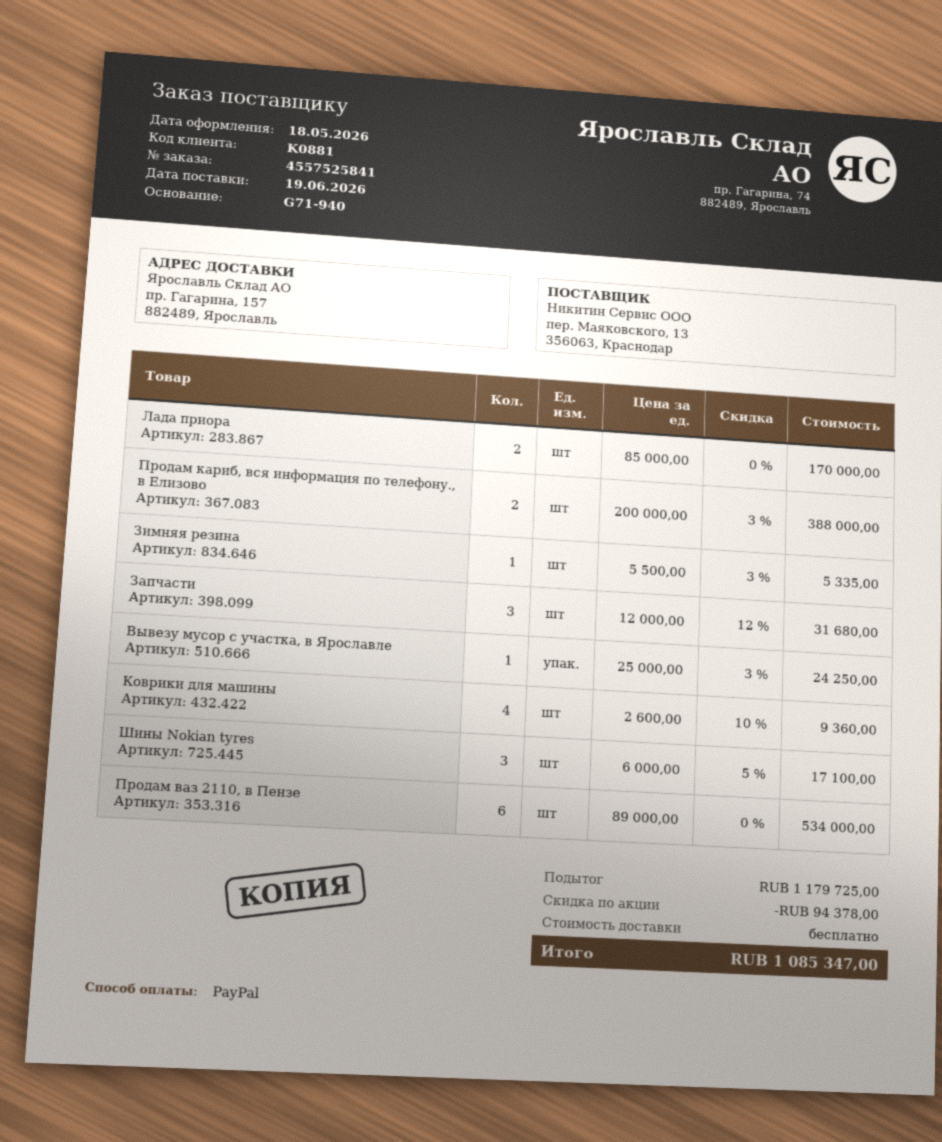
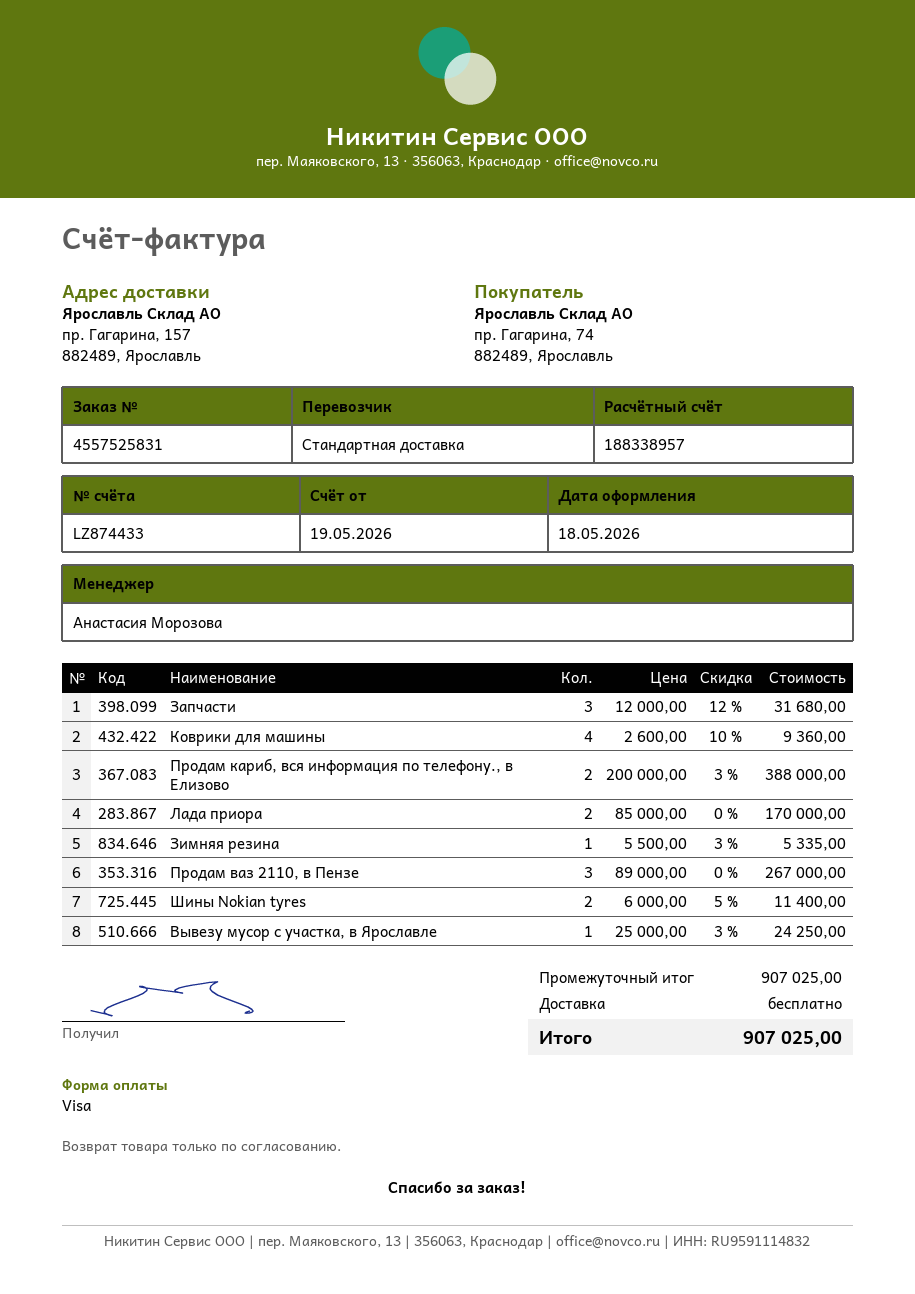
order number: 4557525841 -> 4557525831
payment method: PayPal -> Visa
Шины Nokian tyres: 3 x 6000.00 - 5% = 17100.00 -> 2 x 6000.00 - 5% = 11400.00
Продам ваз 2110, в Пензе: 6 x 89000.00 = 534000.00 -> 3 x 89000.00 = 267000.00
subtotal: 1179725.00 -> 907025.00
discount: 94378.00 -> none
total: 1085347.00 -> 907025.00

